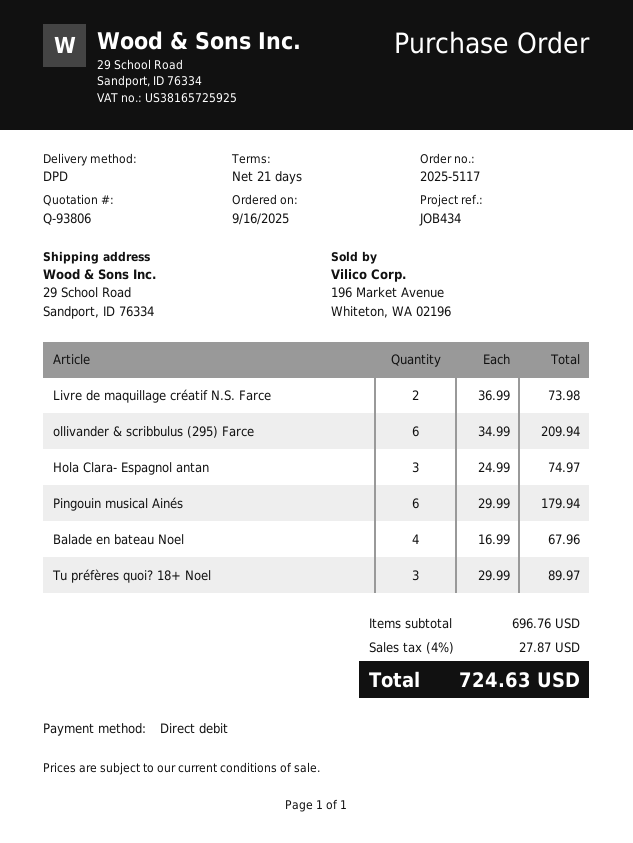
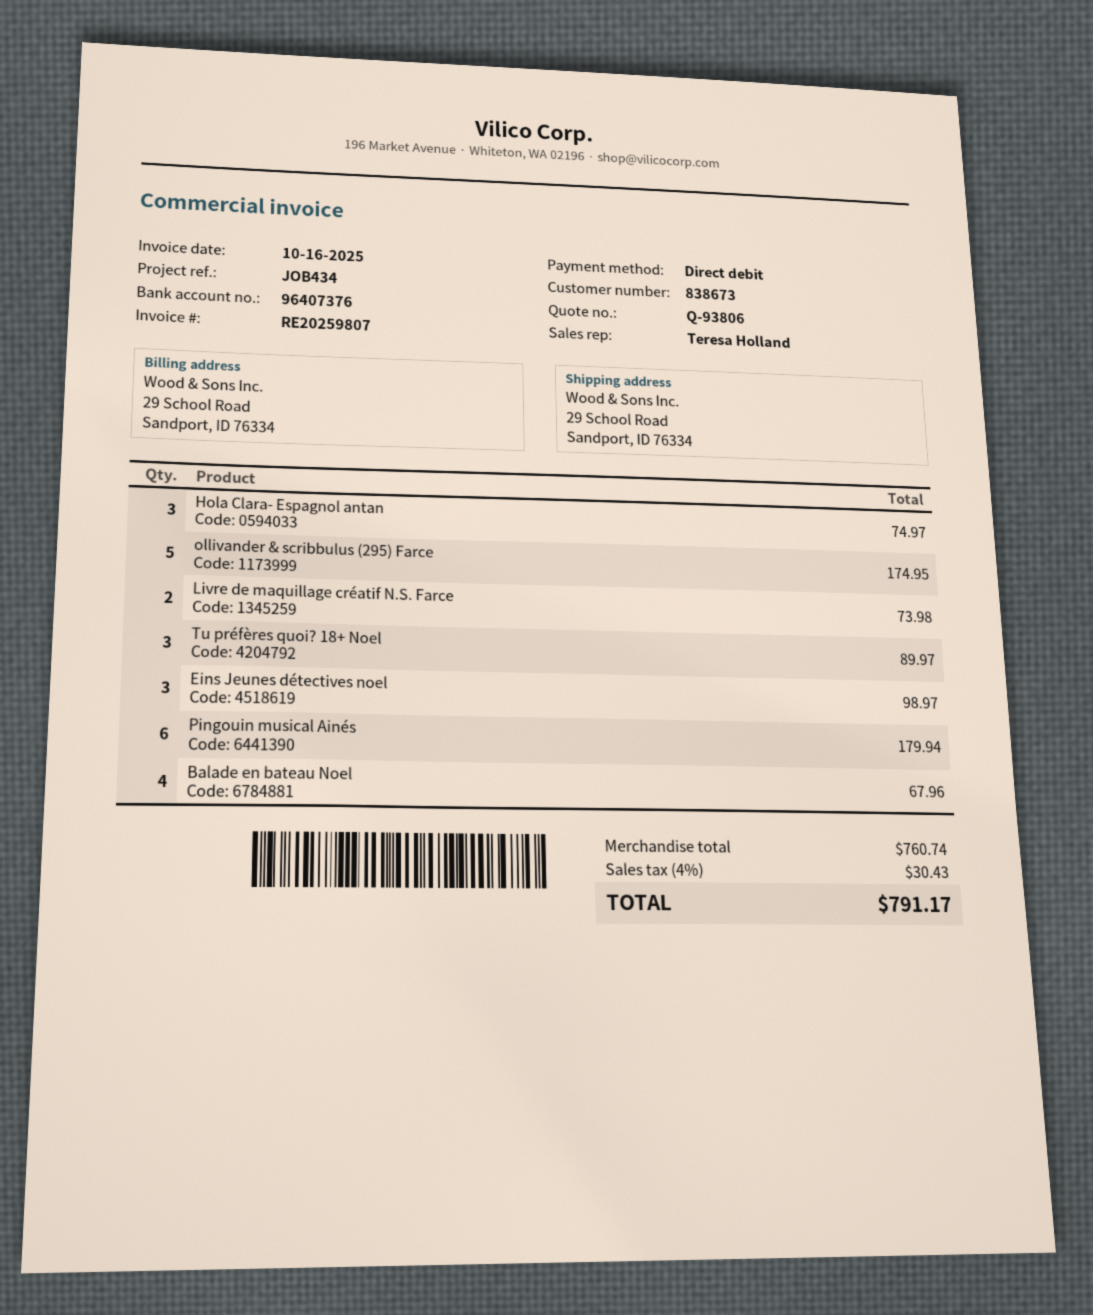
ollivander & scribbulus (295) Farce: 6 for 209.94 -> 5 for 174.95
Eins Jeunes détectives noel: none -> 3 for 98.97
subtotal: 696.76 -> 760.74
tax: 4% = 27.87 -> 4% = 30.43
total: 724.63 -> 791.17

